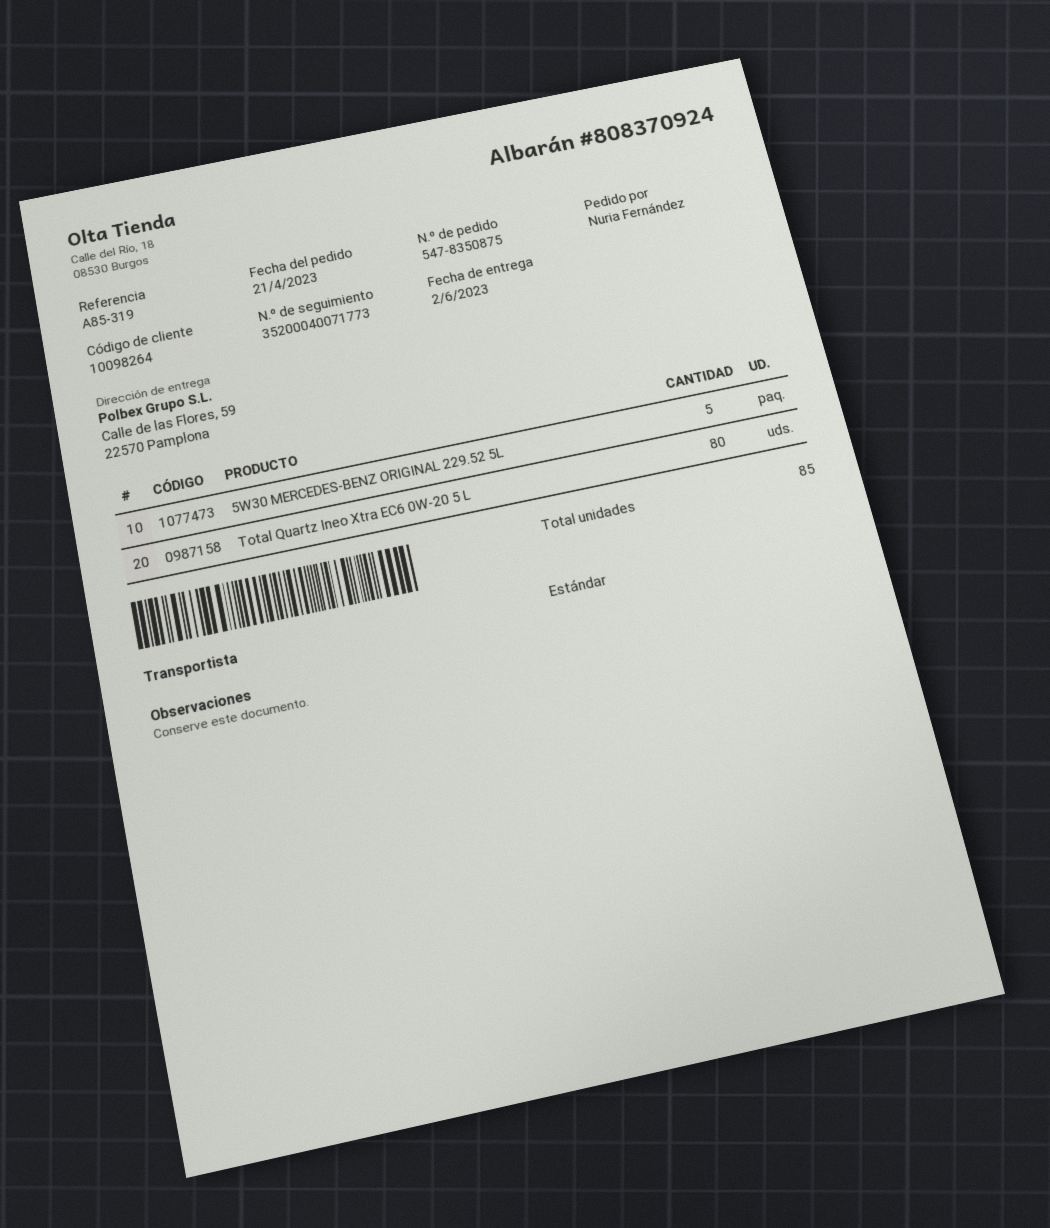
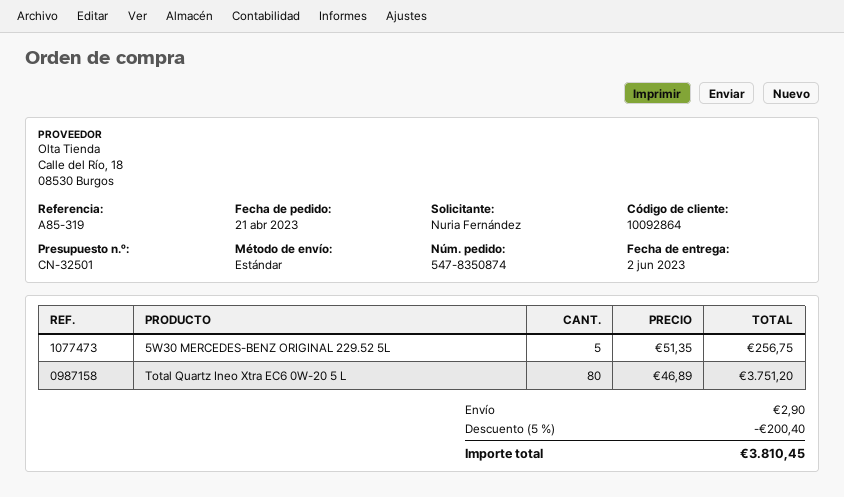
order number: 547-8350875 -> 547-8350874
customer number: 10098264 -> 10092864

